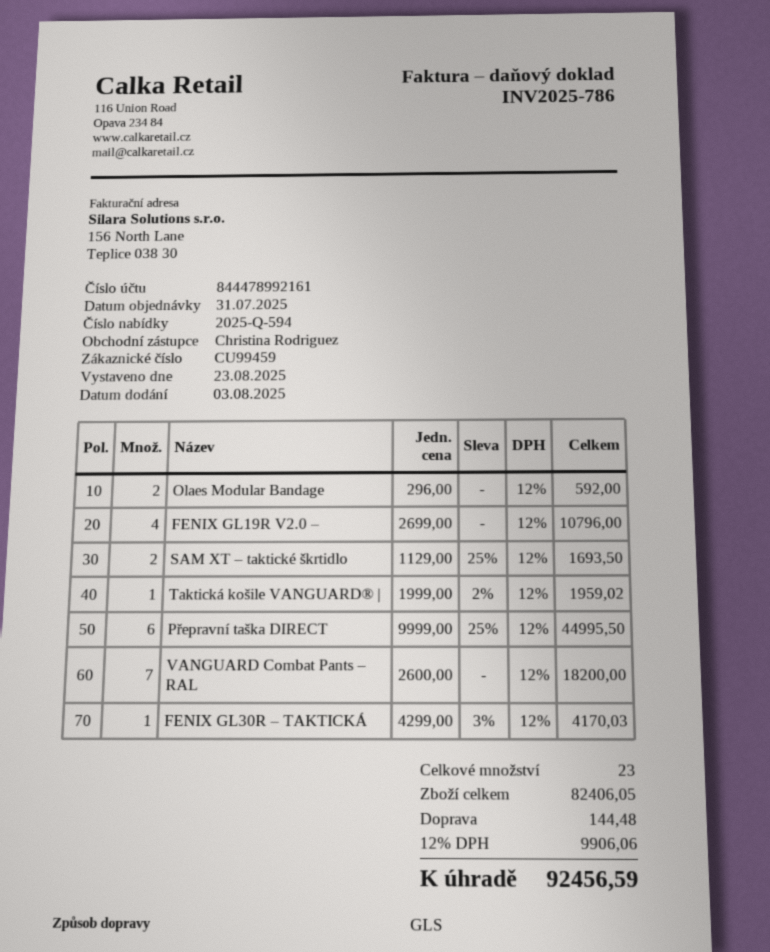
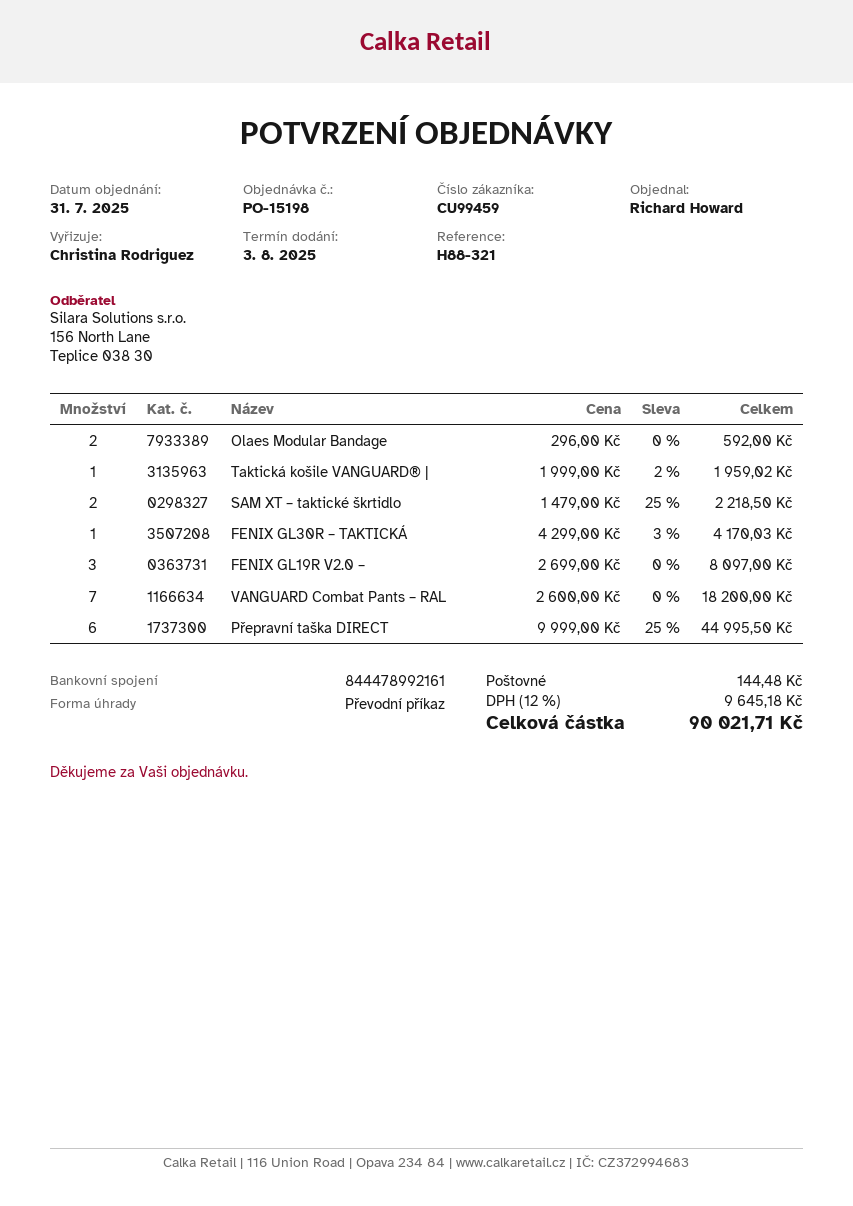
FENIX GL19R V2.0 –: 4 x 2699.00 = 10796.00 -> 3 x 2699.00 = 8097.00
SAM XT – taktické škrtidlo: 2 x 1129.00 - 25% = 1693.50 -> 2 x 1479.00 - 25% = 2218.50
tax: 12% = 9906.06 -> 12% = 9645.18
total: 92456.59 -> 90021.71

